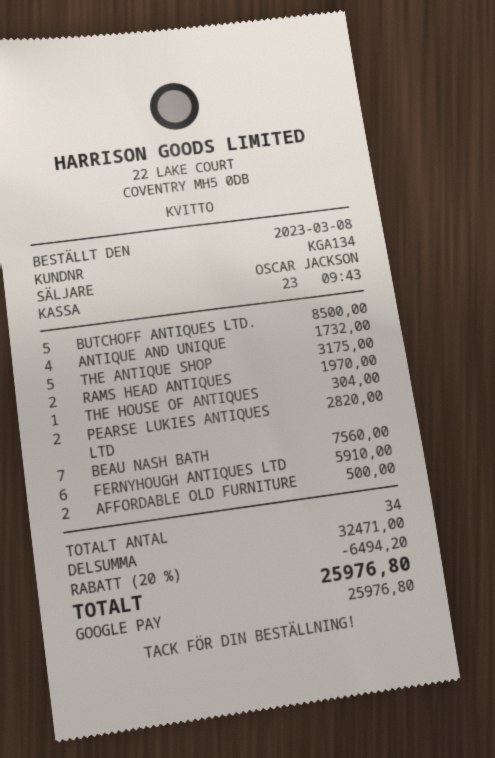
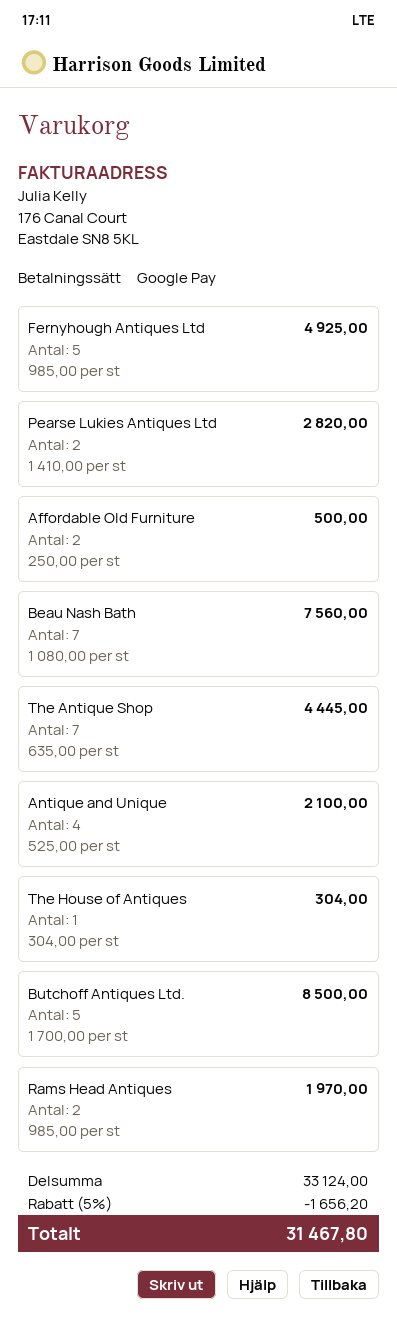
ANTIQUE AND UNIQUE: 4 for 1732.00 -> 4 for 2100.00
THE ANTIQUE SHOP: 5 for 3175.00 -> 7 for 4445.00
FERNYHOUGH ANTIQUES LTD: 6 for 5910.00 -> 5 for 4925.00
subtotal: 32471.00 -> 33124.00
discount: 20% = 6494.20 -> 5% = 1656.20
total: 25976.80 -> 31467.80

